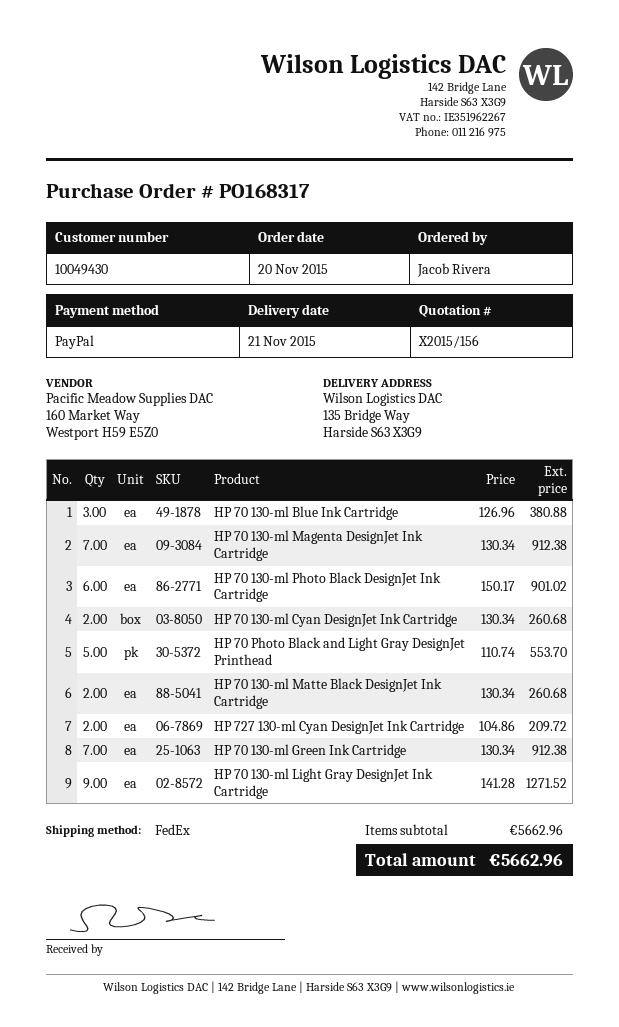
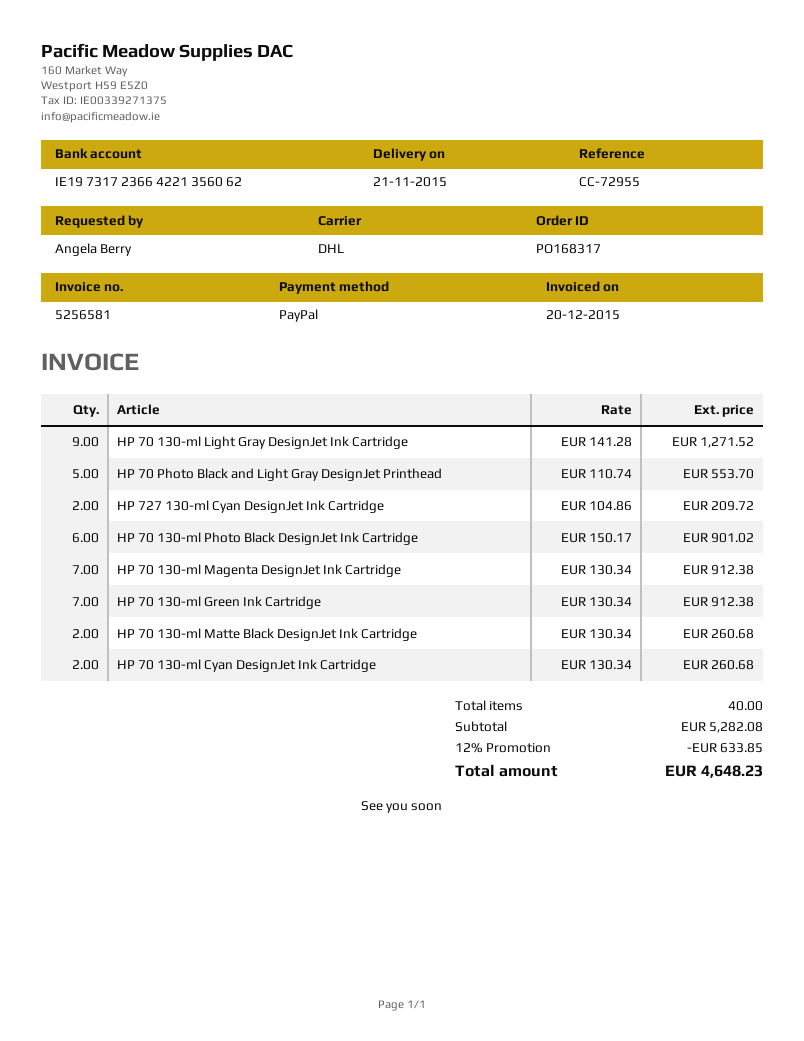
ordered by: Jacob Rivera -> Angela Berry
shipping method: FedEx -> DHL
HP 70 130-ml Blue Ink Cartridge: 3 x 126.96 = 380.88 -> none
subtotal: 5662.96 -> 5282.08
discount: none -> 12% = 633.85
total: 5662.96 -> 4648.23

